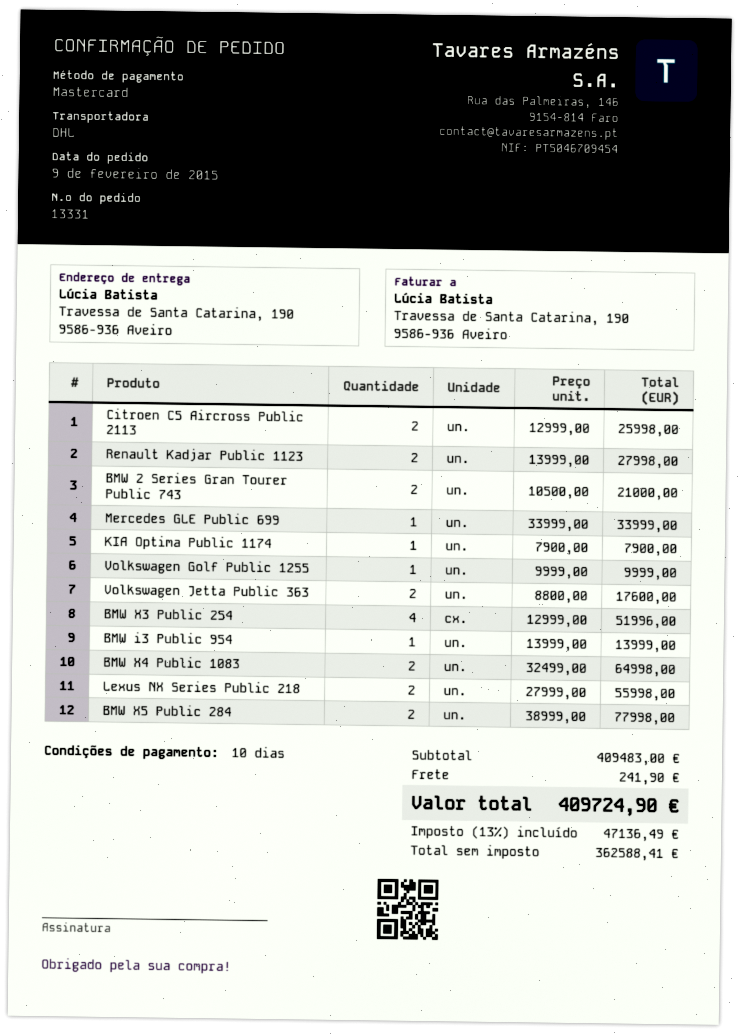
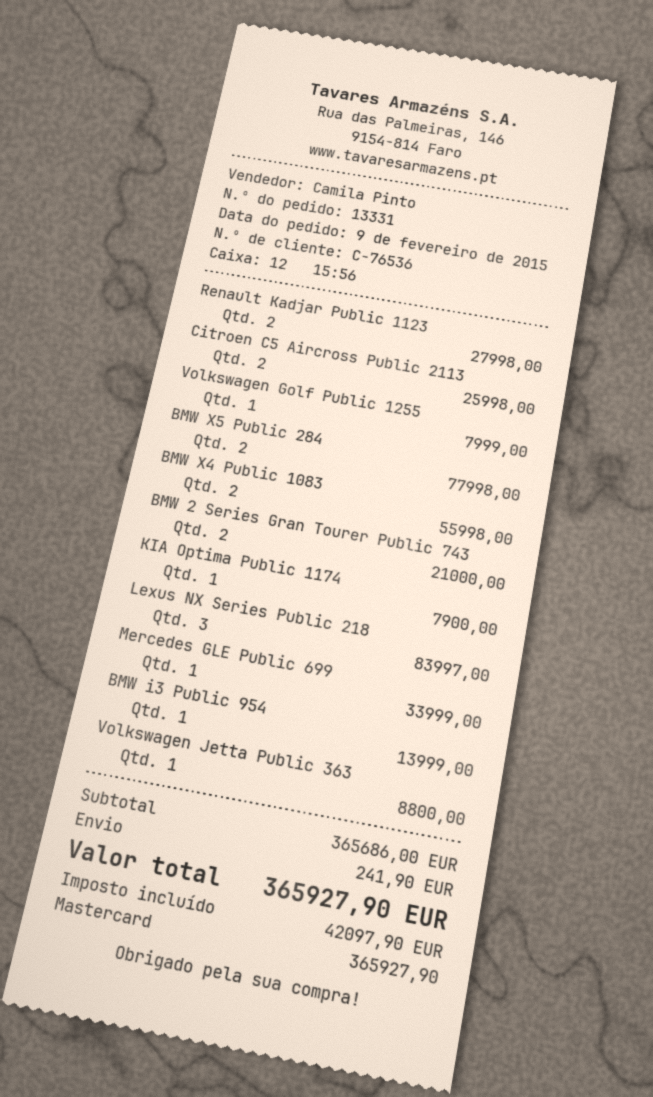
Volkswagen Golf Public 1255: 1 for 9999.00 -> 1 for 7999.00
Volkswagen Jetta Public 363: 2 for 17600.00 -> 1 for 8800.00
BMW X3 Public 254: 4 for 51996.00 -> none
BMW X4 Public 1083: 2 for 64998.00 -> 2 for 55998.00
Lexus NX Series Public 218: 2 for 55998.00 -> 3 for 83997.00
subtotal: 409483.00 -> 365686.00
tax: 47136.49 -> 42097.90
total: 409724.90 -> 365927.90

